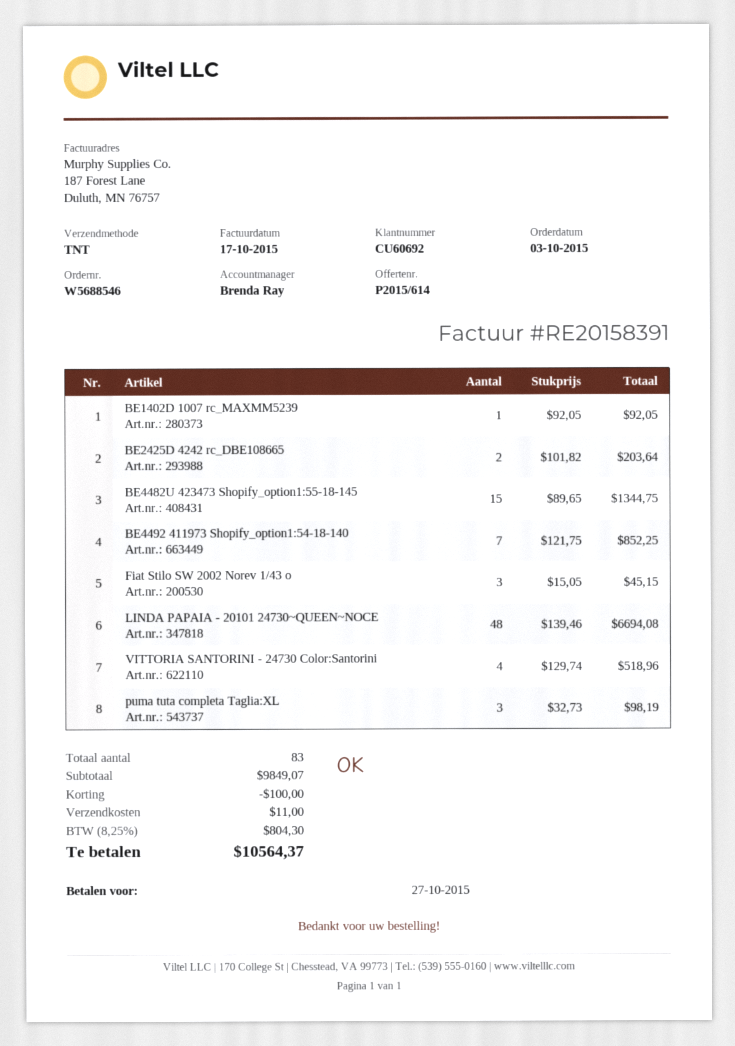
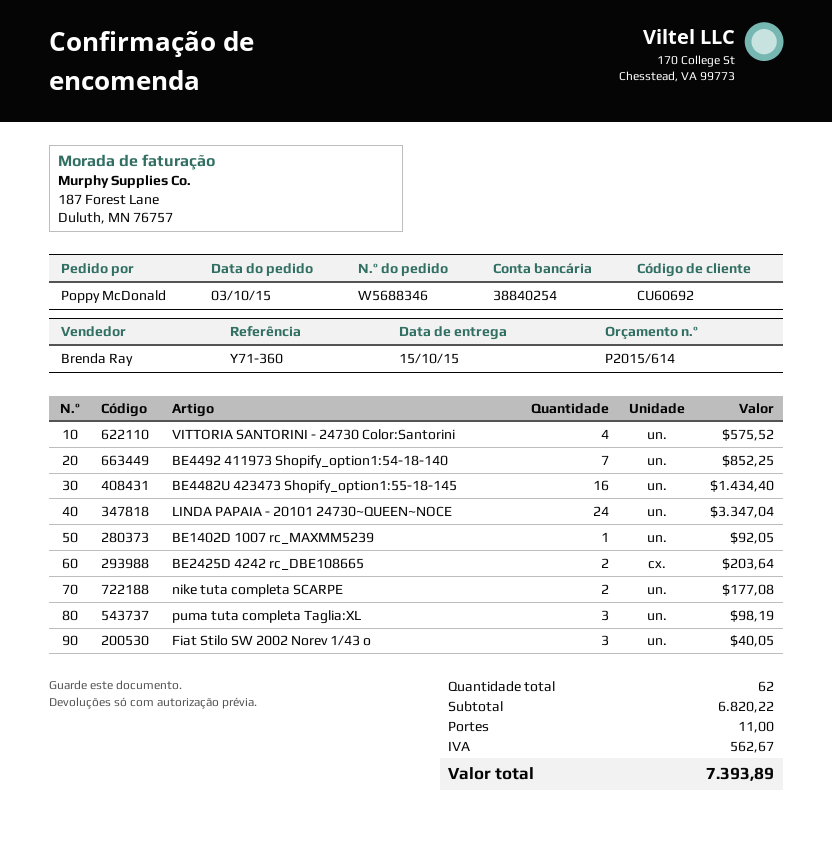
order number: W5688546 -> W5688346
BE4482U 423473 Shopify_option1:55-18-145: 15 for 1344.75 -> 16 for 1434.40
Fiat Stilo SW 2002 Norev 1/43 o: 3 for 45.15 -> 3 for 40.05
LINDA PAPAIA - 20101 24730~QUEEN~NOCE: 48 for 6694.08 -> 24 for 3347.04
VITTORIA SANTORINI - 24730 Color:Santorini: 4 for 518.96 -> 4 for 575.52
nike tuta completa SCARPE: none -> 2 for 177.08
total quantity: 83 -> 62
subtotal: 9849.07 -> 6820.22
discount: 100.00 -> none
tax: 804.30 -> 562.67
total: 10564.37 -> 7393.89

